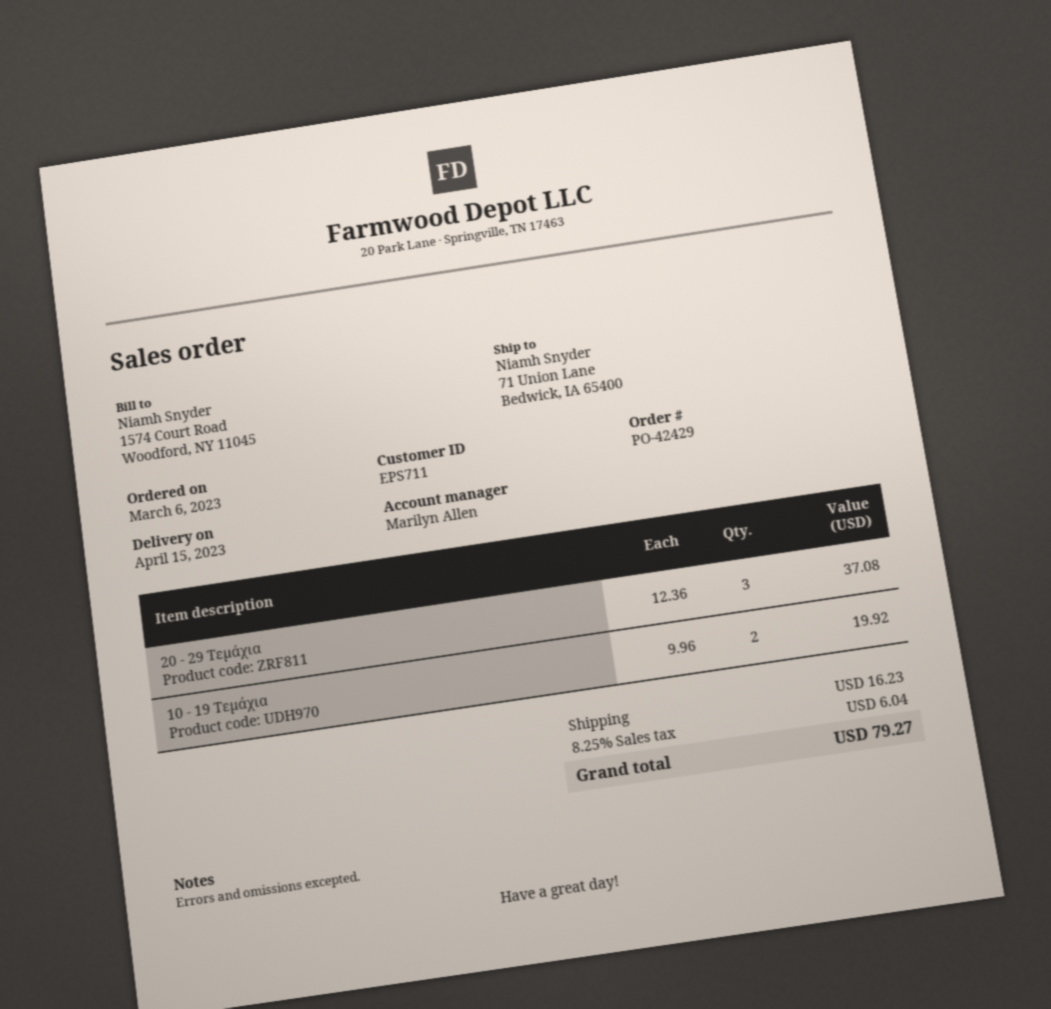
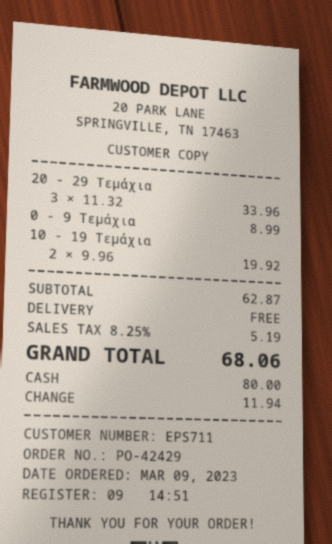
order date: 2023-03-06 -> 2023-03-09
20 - 29 Τεμάχια: 3 x 12.36 = 37.08 -> 3 x 11.32 = 33.96
0 - 9 Τεμάχια: none -> 1 x 8.99 = 8.99
shipping: 16.23 -> 0.00
tax: 8.25% = 6.04 -> 8.25% = 5.19
total: 79.27 -> 68.06

